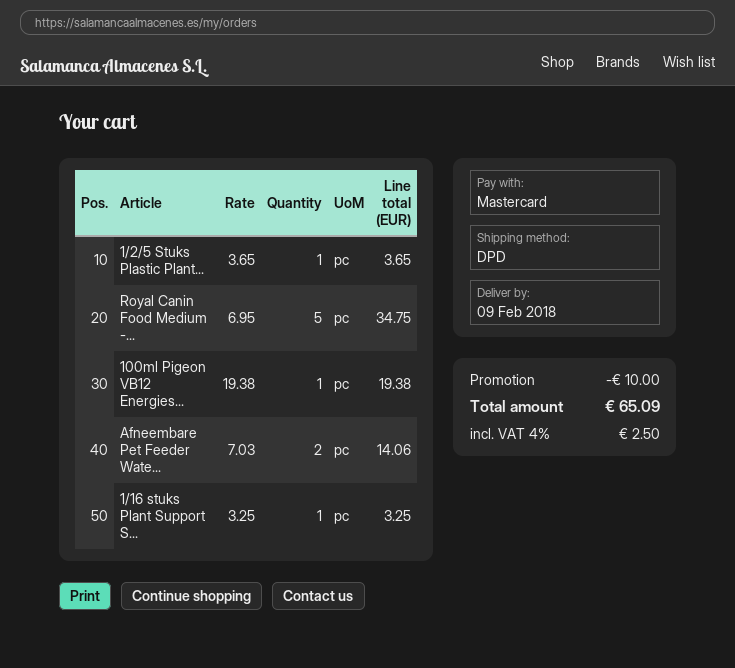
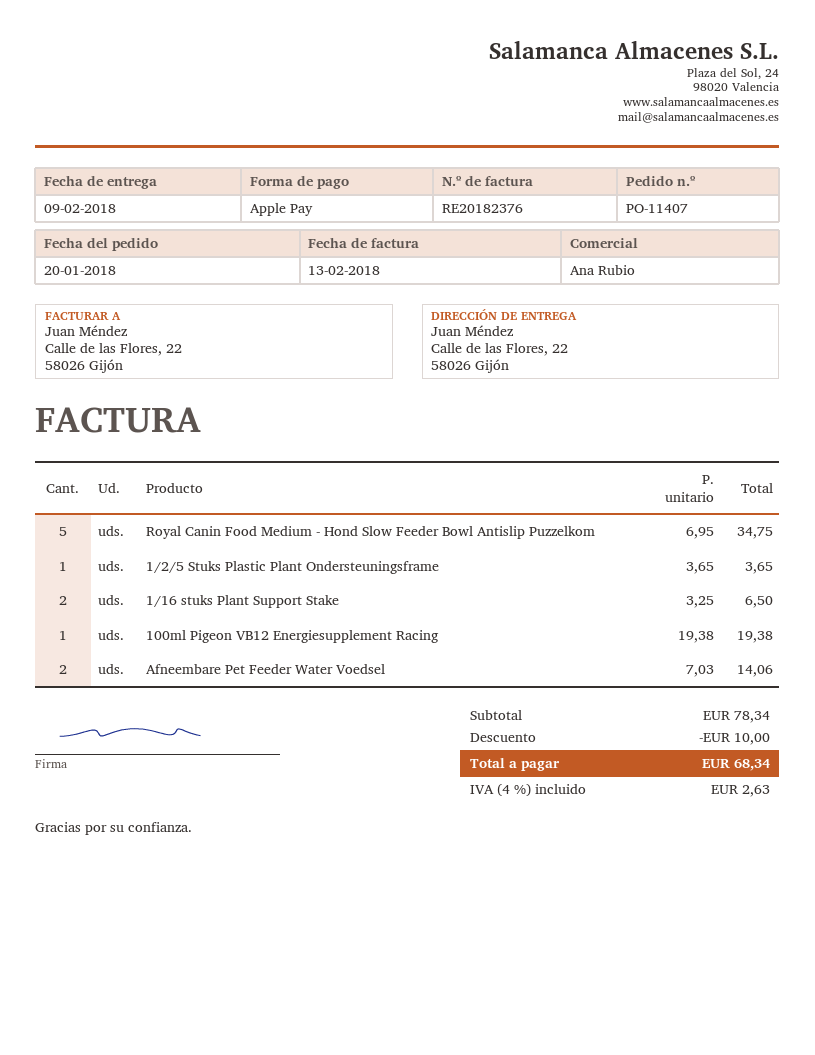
payment method: Mastercard -> Apple Pay
1/16 stuks Plant Support S...: 1 x 3.25 = 3.25 -> 2 x 3.25 = 6.50
tax: 4% = 2.50 -> 4% = 2.63
total: 65.09 -> 68.34

